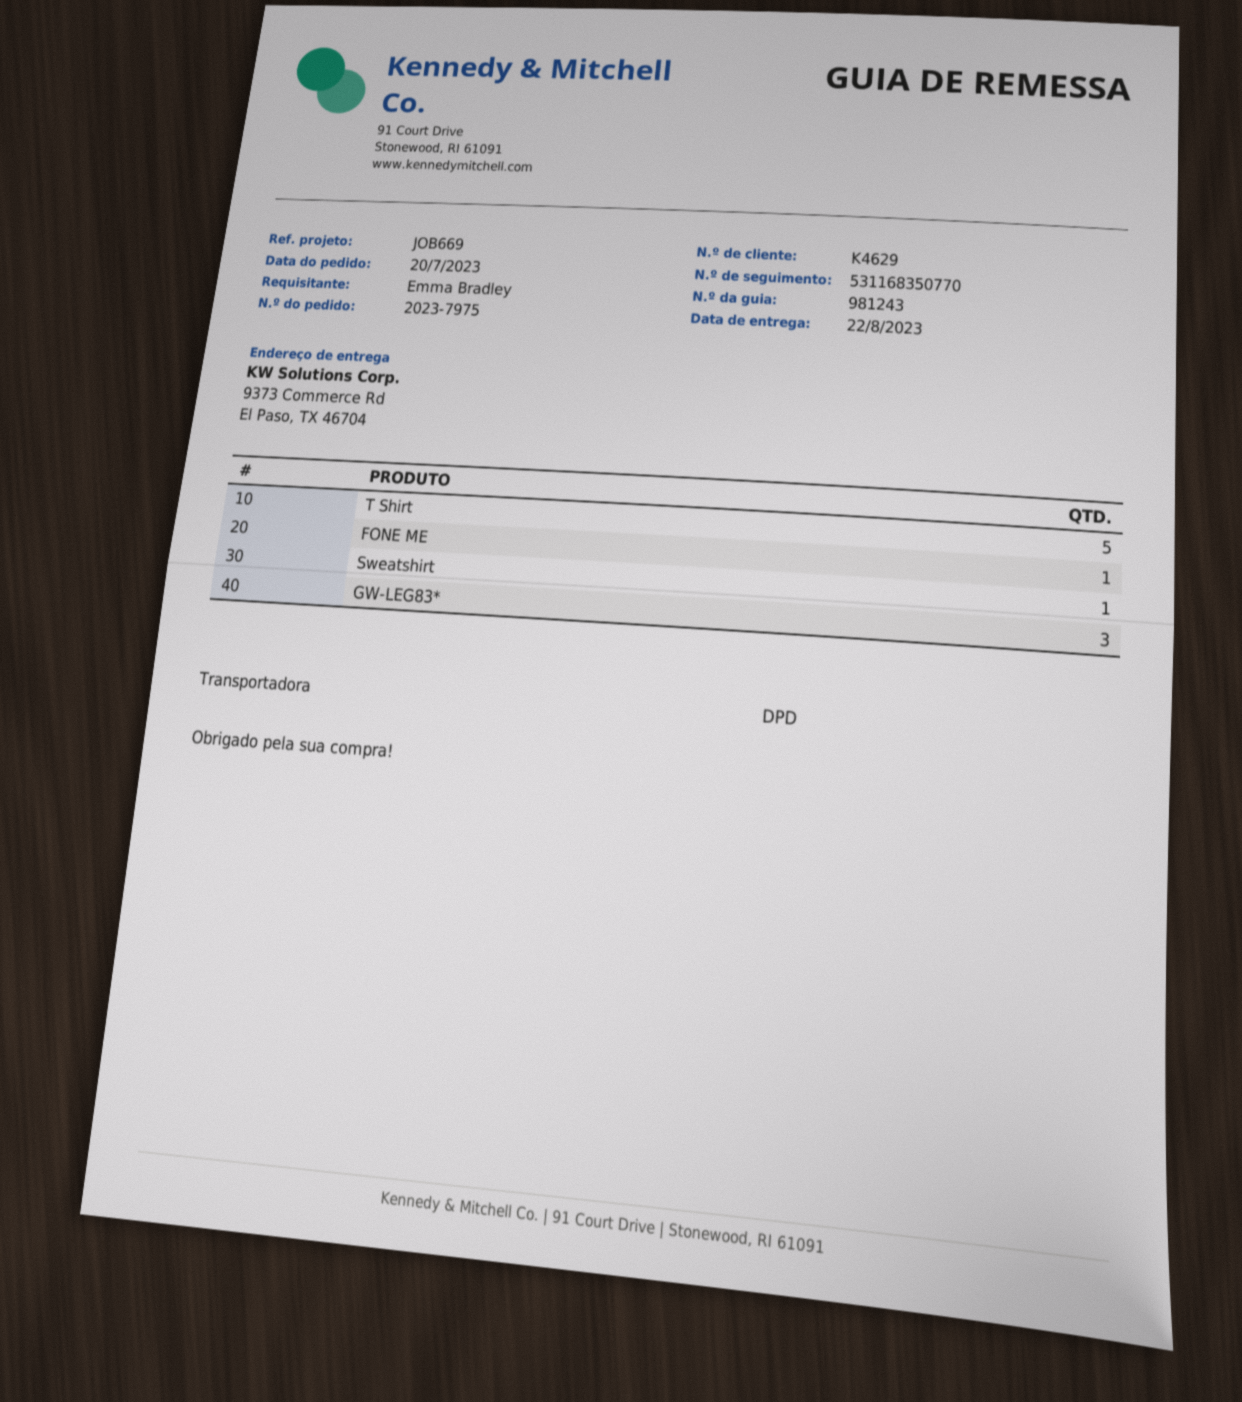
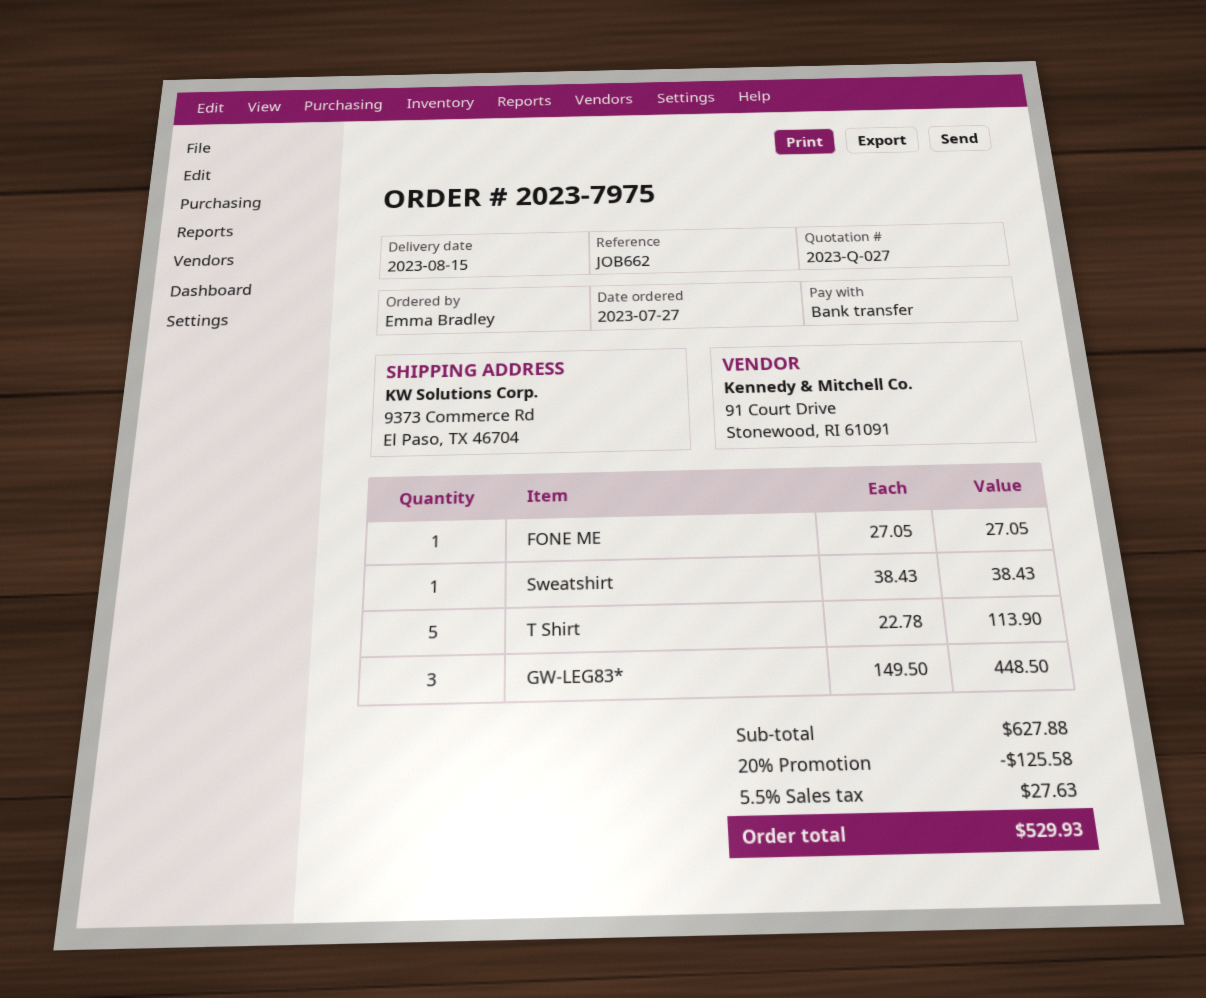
order date: 2023-07-20 -> 2023-07-27
delivery date: 2023-08-22 -> 2023-08-15
reference: JOB669 -> JOB662

